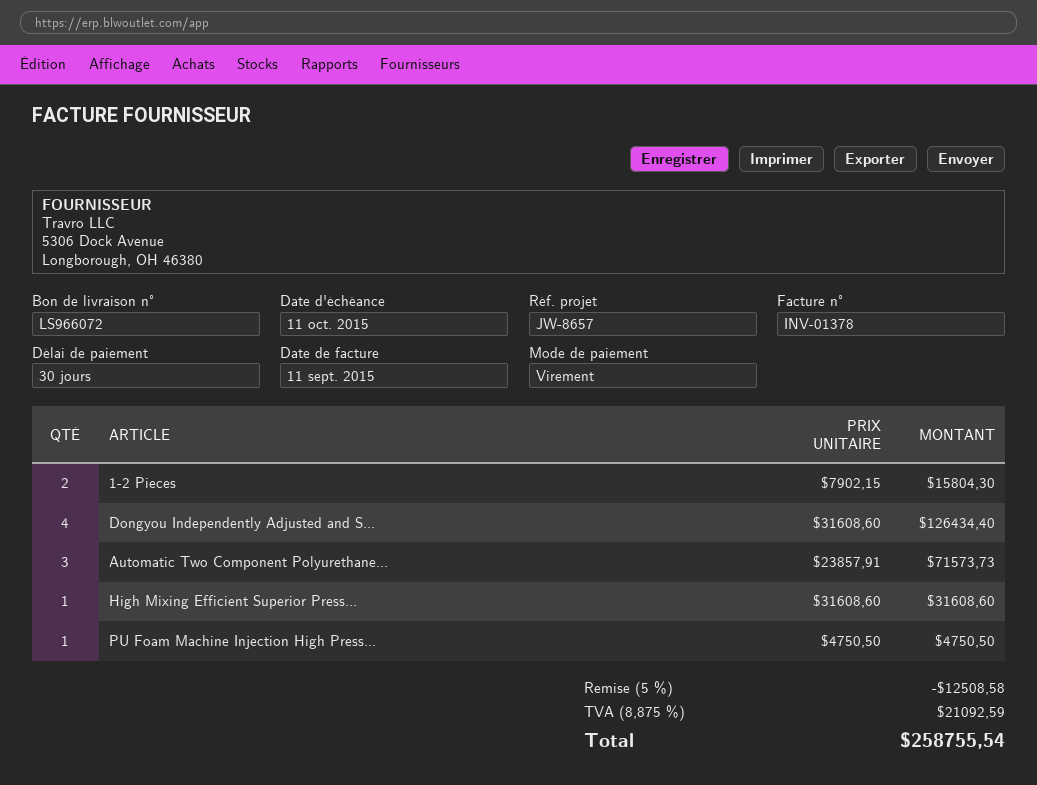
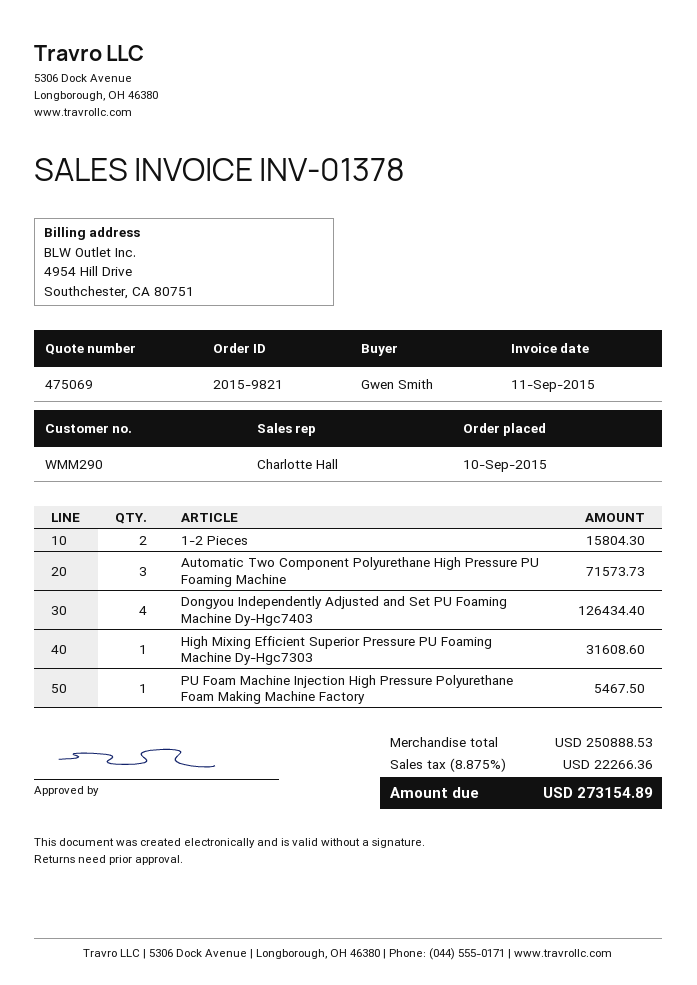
PU Foam Machine Injection High Press...: 1 for 4750.50 -> 1 for 5467.50
discount: 5% = 12508.58 -> none
tax: 8.875% = 21092.59 -> 8.875% = 22266.36
total: 258755.54 -> 273154.89

